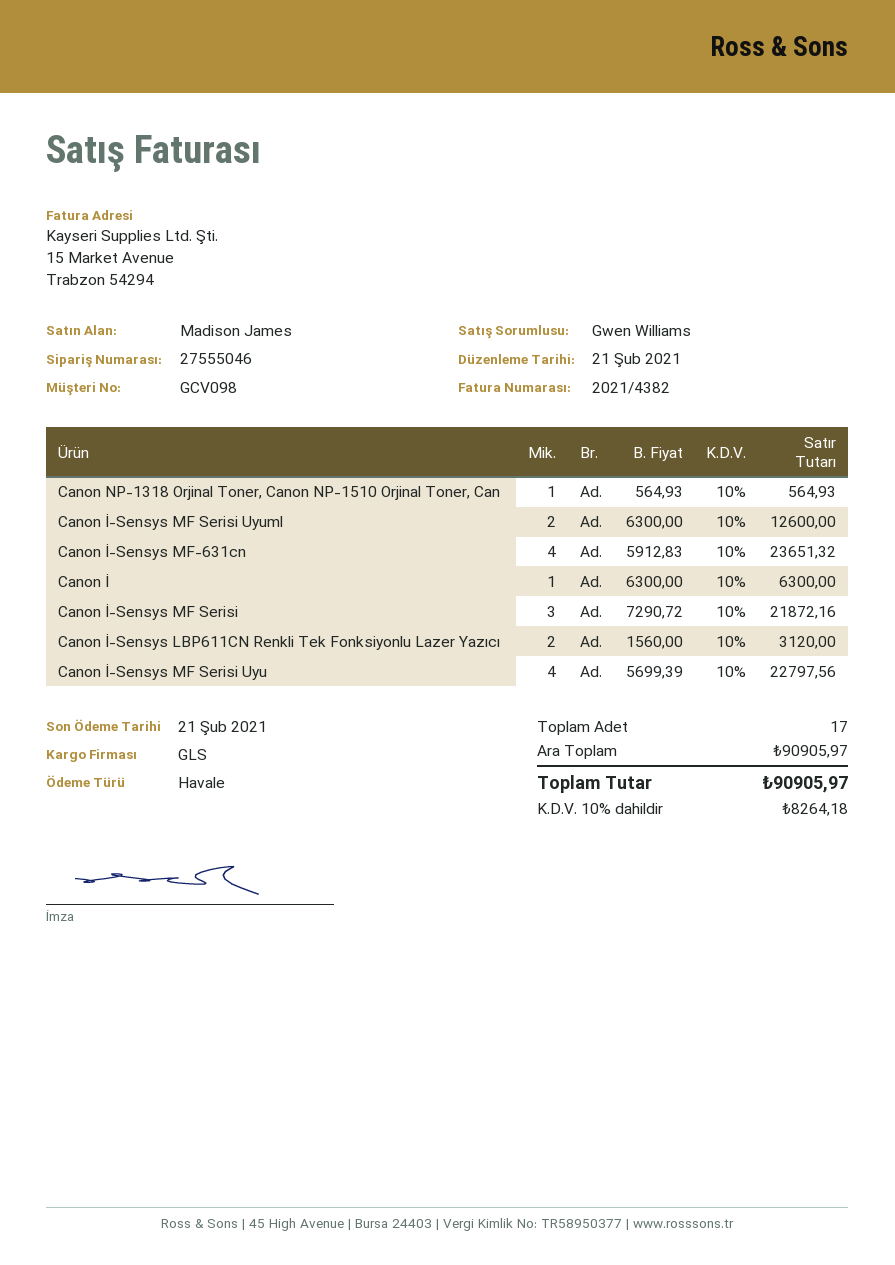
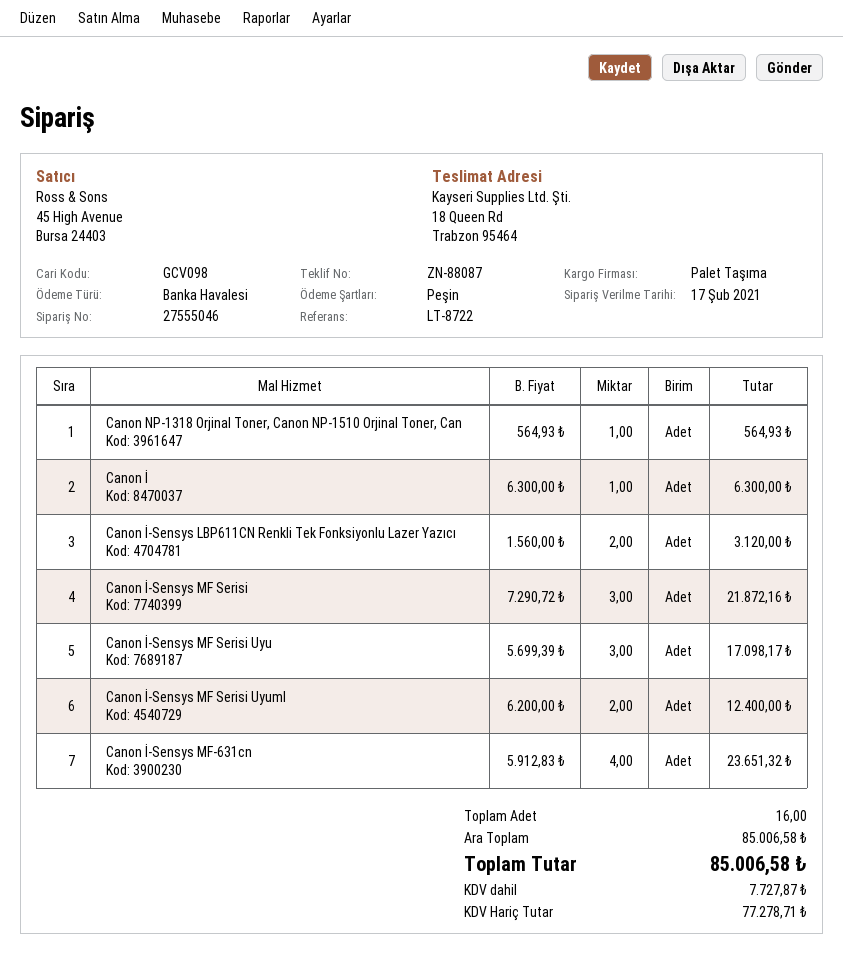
shipping method: GLS -> pallet freight
Canon İ-Sensys MF Serisi Uyuml: 2 x 6300.00 = 12600.00 -> 2 x 6200.00 = 12400.00
Canon İ-Sensys MF Serisi Uyu: 4 x 5699.39 = 22797.56 -> 3 x 5699.39 = 17098.17
total quantity: 17 -> 16
subtotal: 90905.97 -> 85006.58
tax: 8264.18 -> 7727.87
total: 90905.97 -> 85006.58

